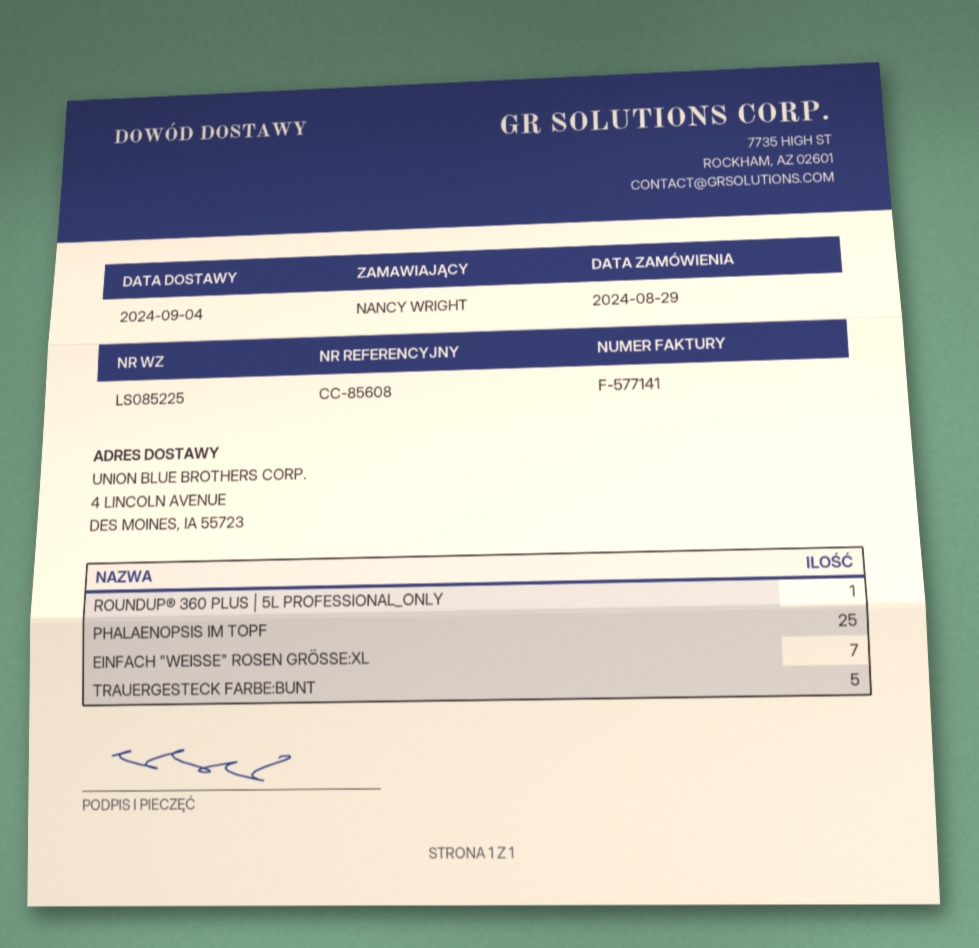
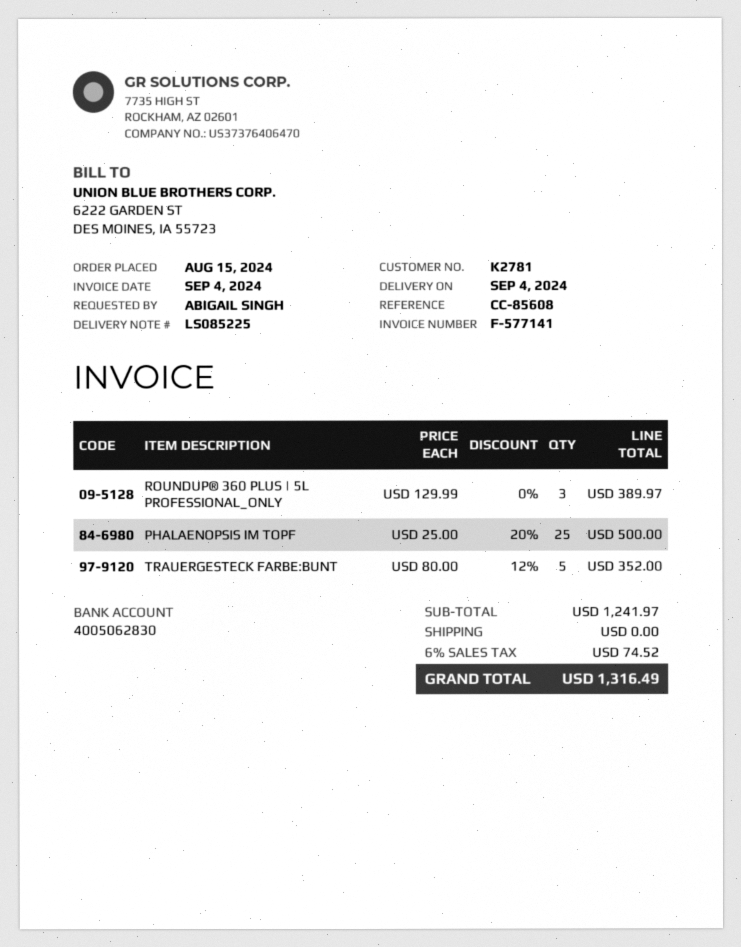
order date: 2024-08-29 -> 2024-08-15
ordered by: NANCY WRIGHT -> ABIGAIL SINGH
ROUNDUP® 360 PLUS | 5L PROFESSIONAL_ONLY: 1 -> 3
EINFACH "WEISSE" ROSEN GRÖSSE:XL: 7 -> none

